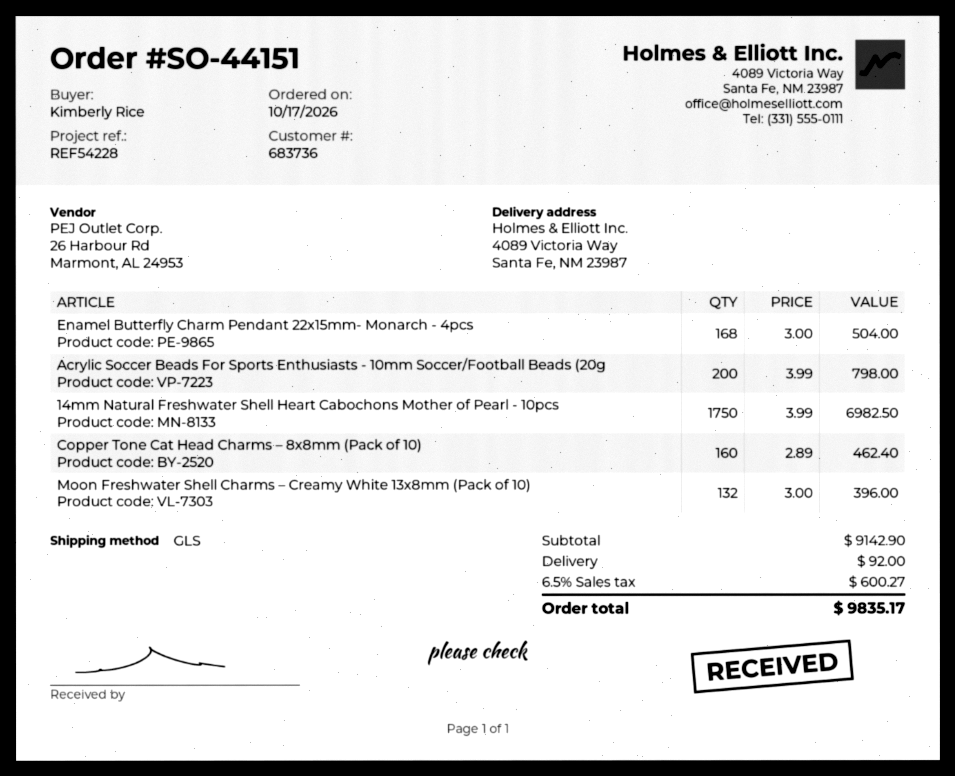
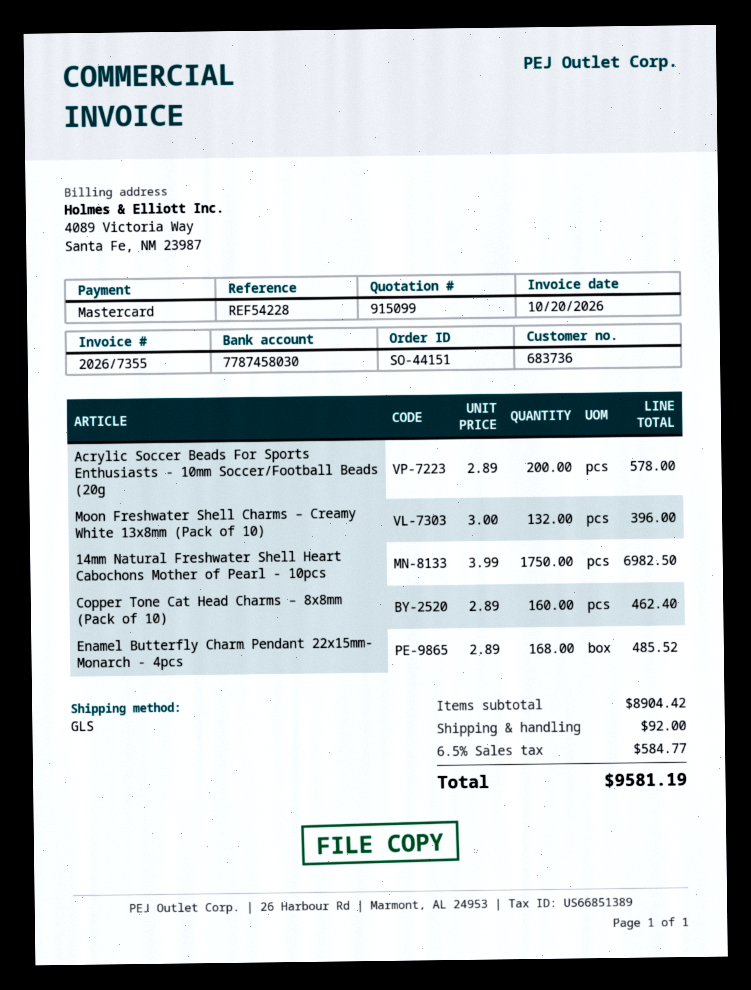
Enamel Butterfly Charm Pendant 22x15mm- Monarch - 4pcs: 168 x 3.00 = 504.00 -> 168 x 2.89 = 485.52
Acrylic Soccer Beads For Sports Enthusiasts - 10mm Soccer/Football Beads (20g: 200 x 3.99 = 798.00 -> 200 x 2.89 = 578.00
subtotal: 9142.90 -> 8904.42
tax: 6.5% = 600.27 -> 6.5% = 584.77
total: 9835.17 -> 9581.19

